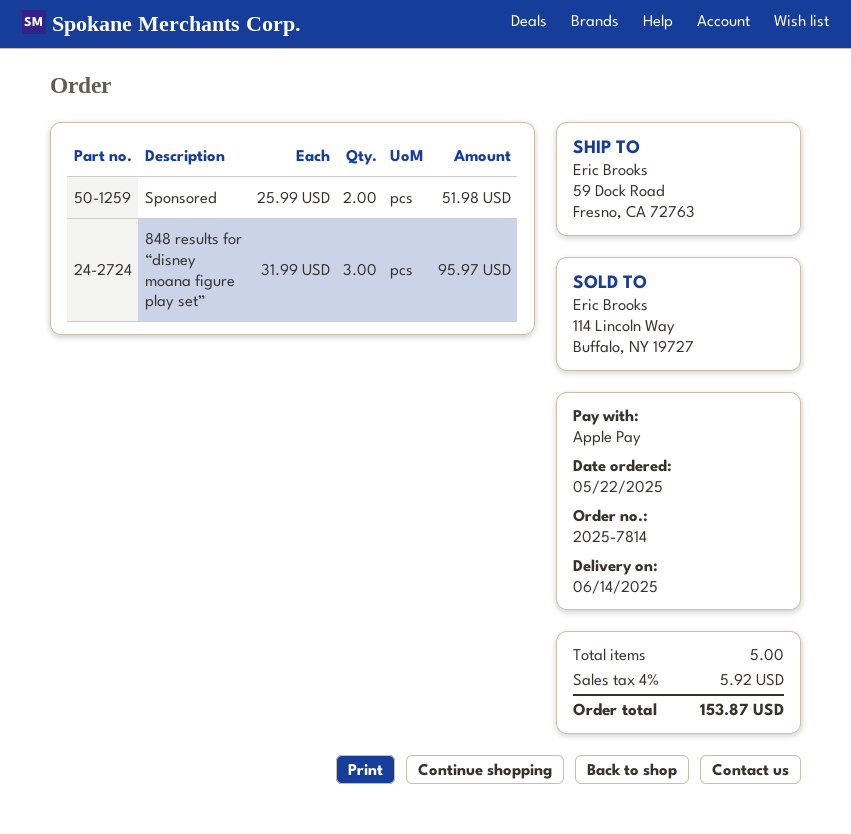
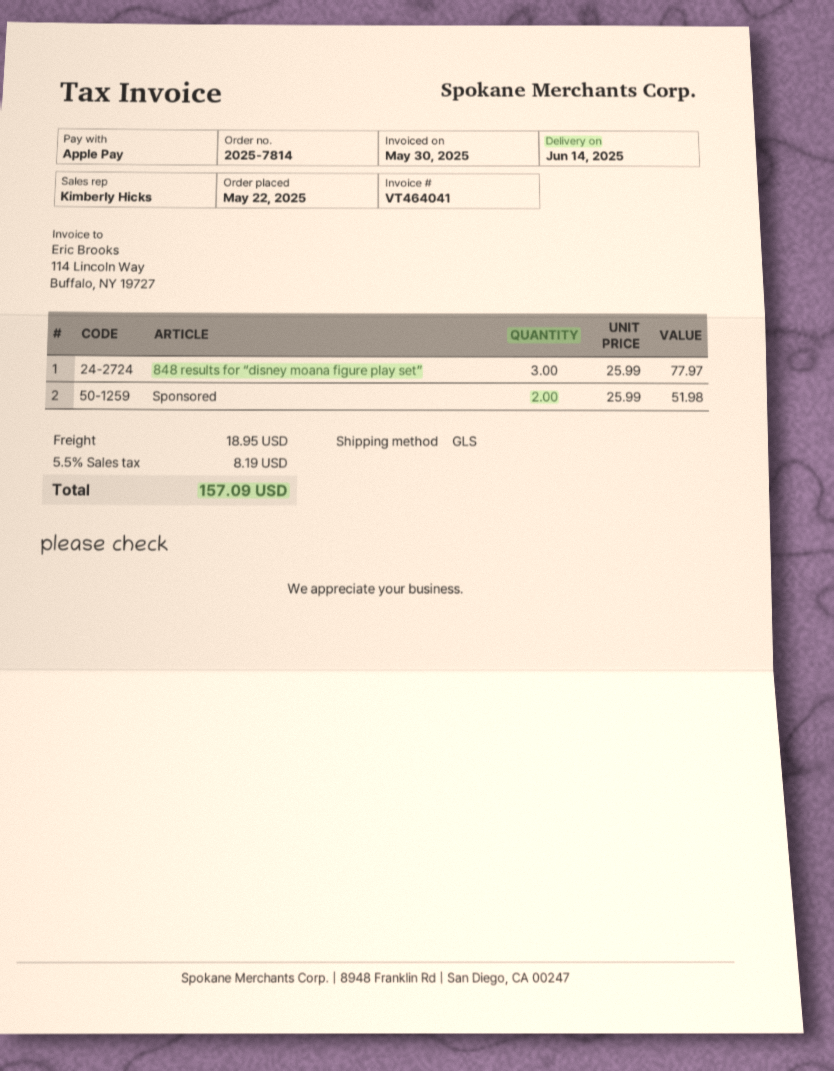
848 results for “disney moana figure play set”: 3 x 31.99 = 95.97 -> 3 x 25.99 = 77.97
shipping: none -> 18.95
tax: 4% = 5.92 -> 5.5% = 8.19
total: 153.87 -> 157.09

